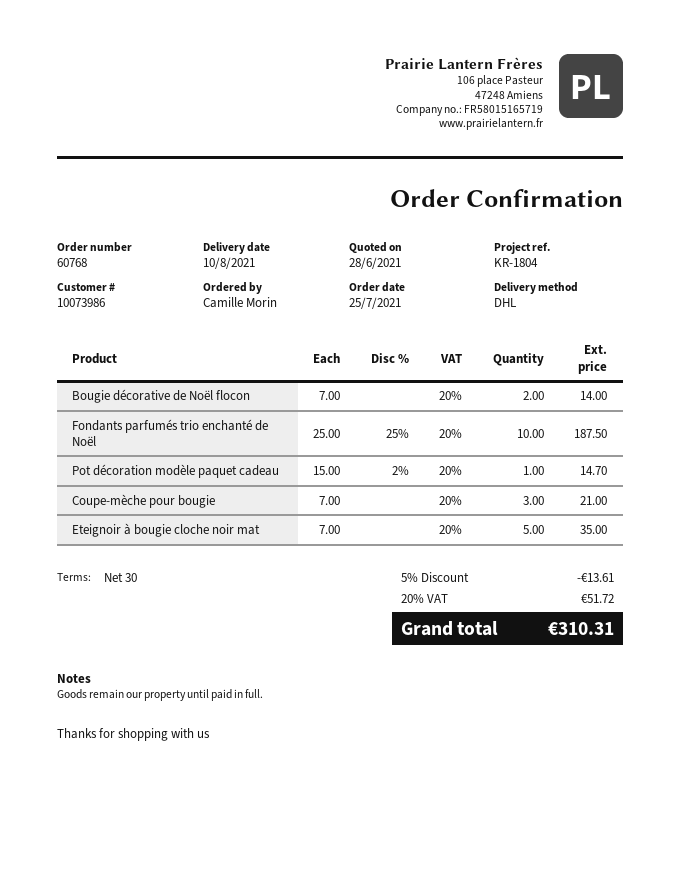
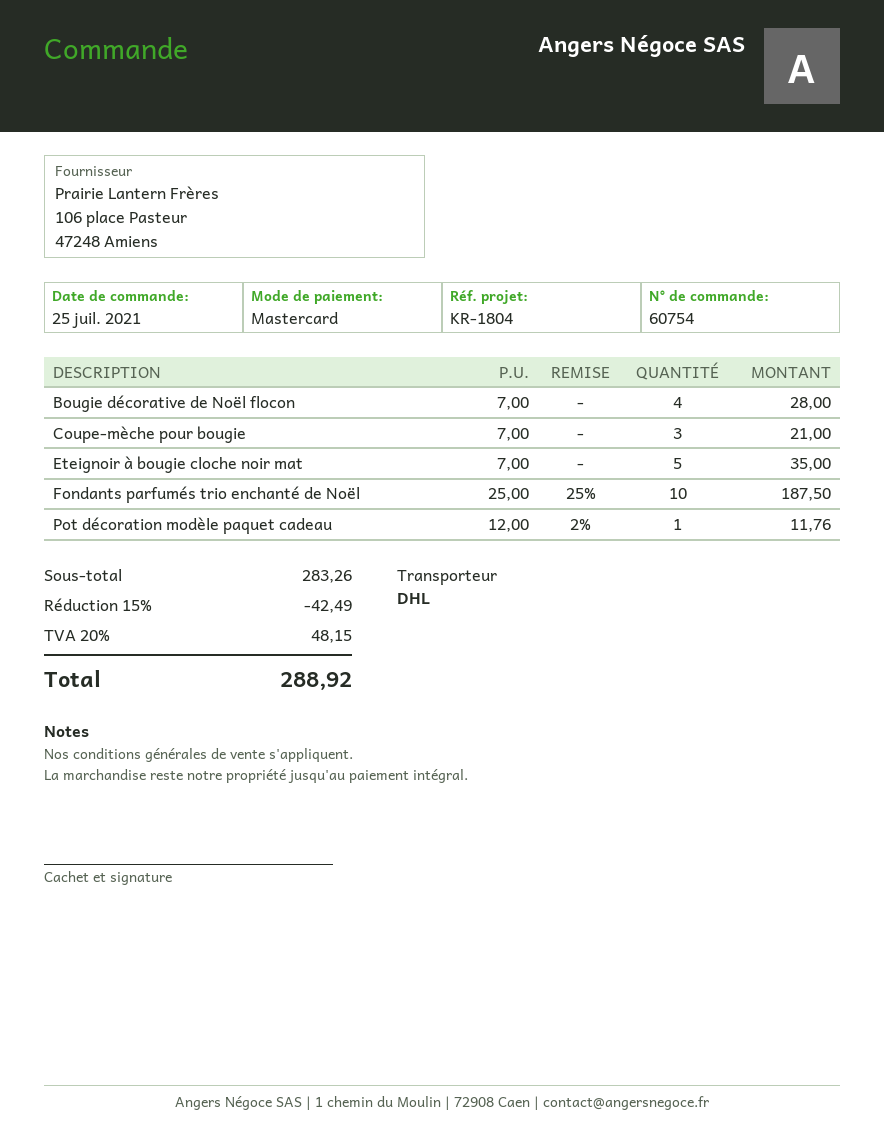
order number: 60768 -> 60754
Bougie décorative de Noël flocon: 2 x 7.00 = 14.00 -> 4 x 7.00 = 28.00
Pot décoration modèle paquet cadeau: 1 x 15.00 - 2% = 14.70 -> 1 x 12.00 - 2% = 11.76
discount: 5% = 13.61 -> 15% = 42.49
tax: 20% = 51.72 -> 20% = 48.15
total: 310.31 -> 288.92

